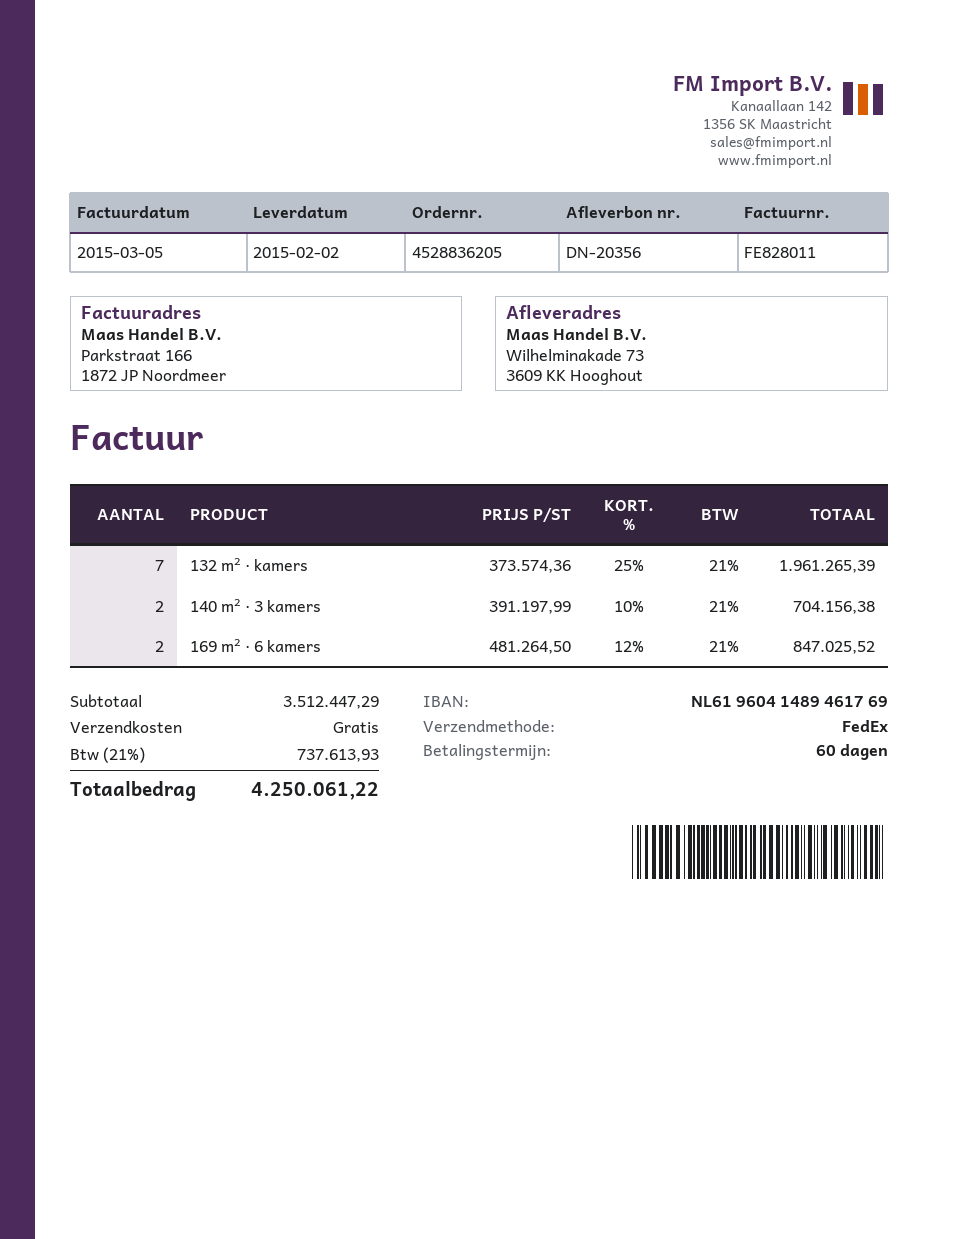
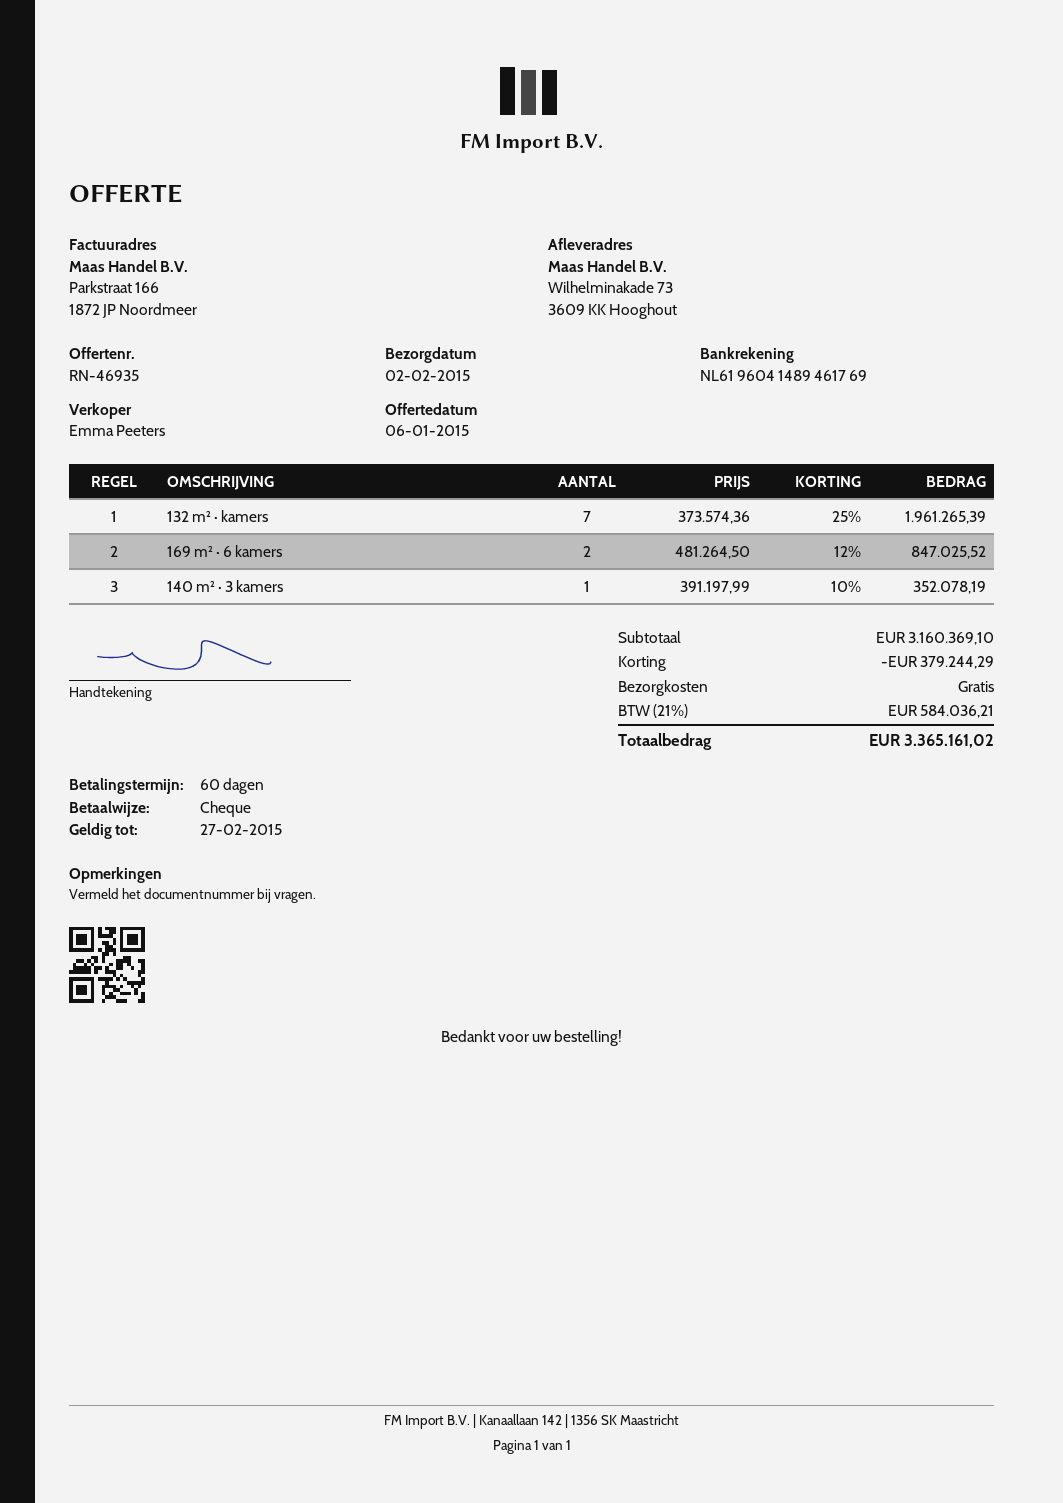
140 m² · 3 kamers: 2 x 391197.99 - 10% = 704156.38 -> 1 x 391197.99 - 10% = 352078.19
subtotal: 3512447.29 -> 3160369.10
discount: none -> 379244.29
tax: 21% = 737613.93 -> 21% = 584036.21
total: 4250061.22 -> 3365161.02

